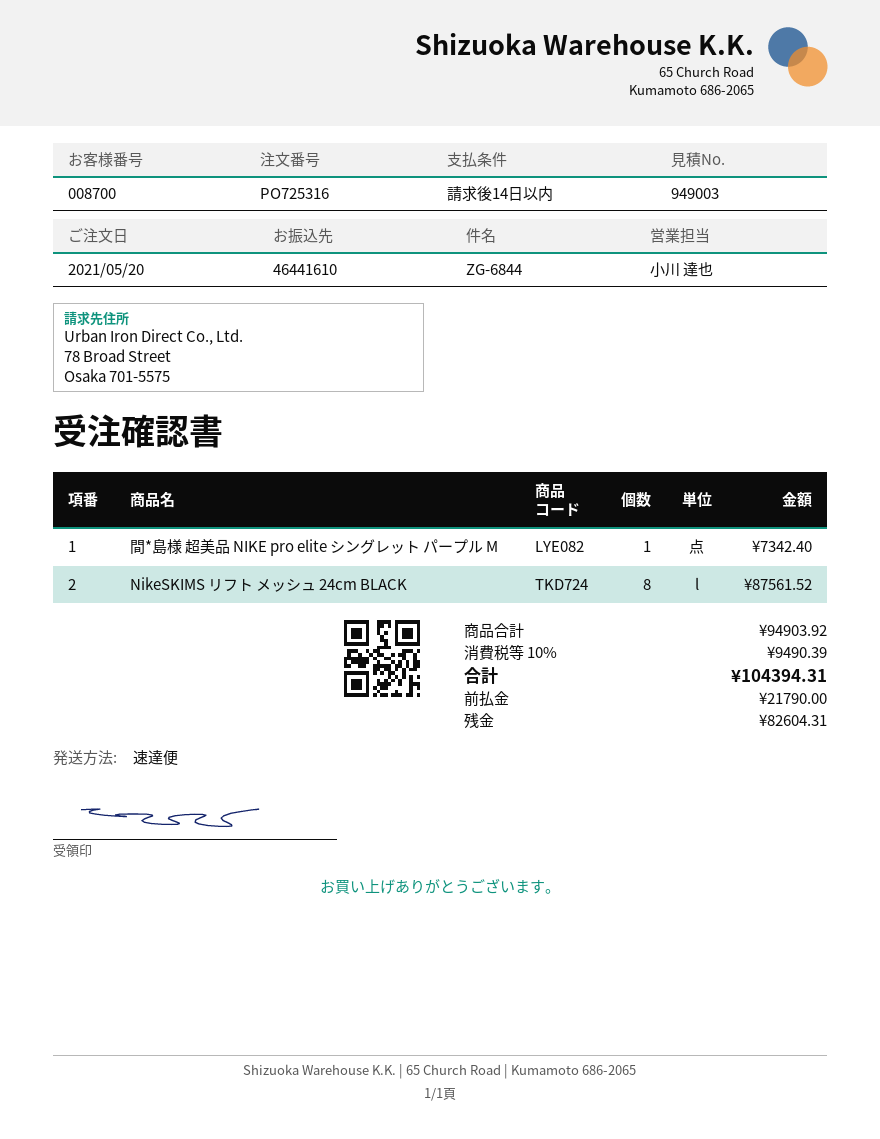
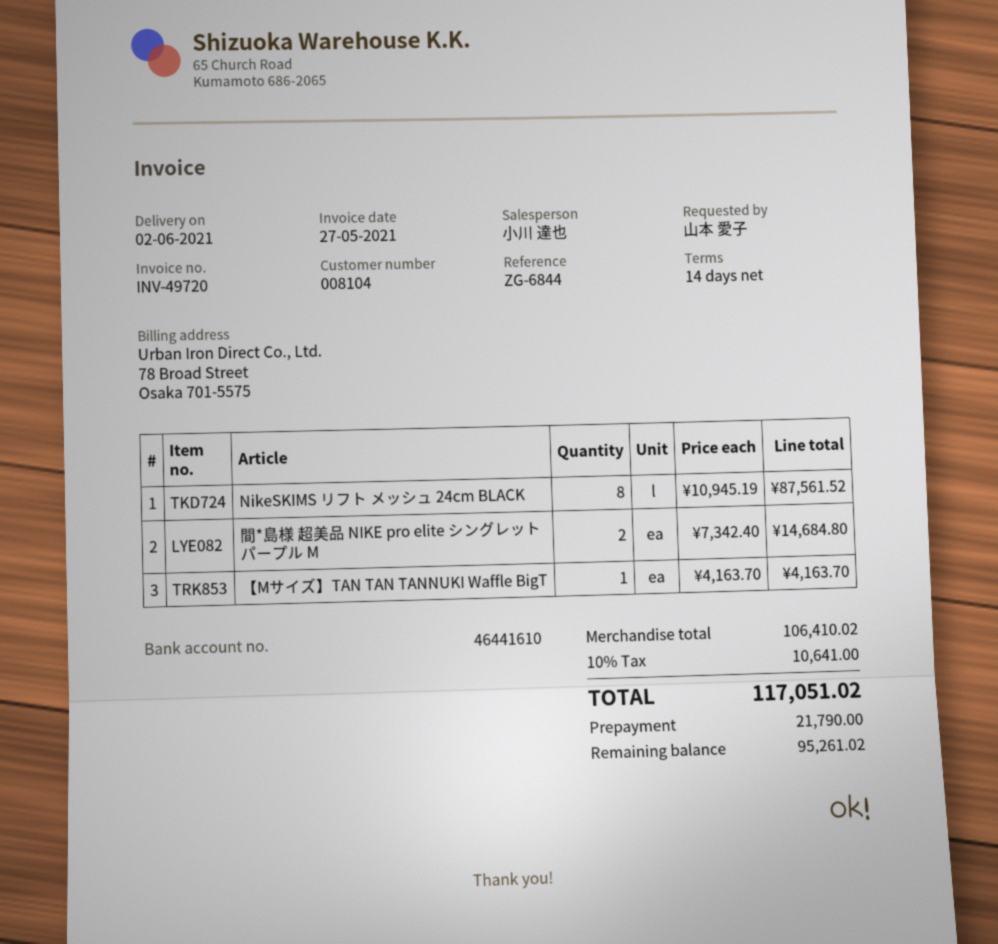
customer number: 008700 -> 008104
間*島様 超美品 NIKE pro elite シングレット パープル M: 1 for 7342.40 -> 2 for 14684.80
【Mサイズ】TAN TAN TANNUKI Waffle BigT: none -> 1 for 4163.70
subtotal: 94903.92 -> 106410.02
tax: 10% = 9490.39 -> 10% = 10641.00
total: 104394.31 -> 117051.02
balance: 82604.31 -> 95261.02

